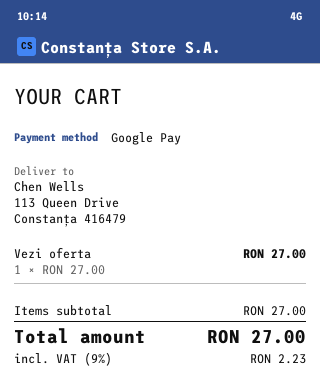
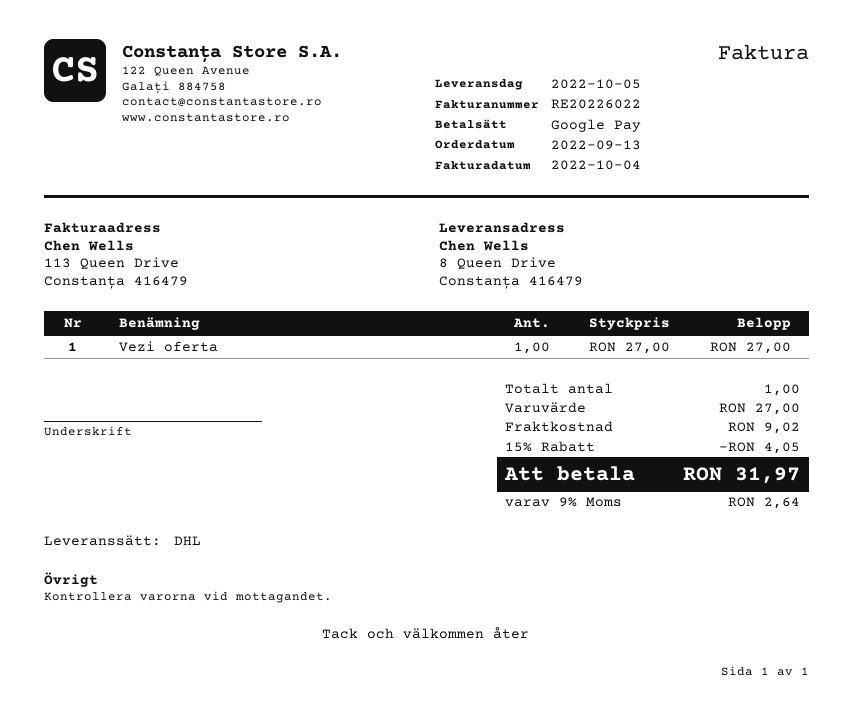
ship to: 113 Queen Drive, Constanța 416479 -> 8 Queen Drive, Constanța 416479
discount: none -> 15% = 4.05
shipping: none -> 9.02
tax: 9% = 2.23 -> 9% = 2.64
total: 27.00 -> 31.97

